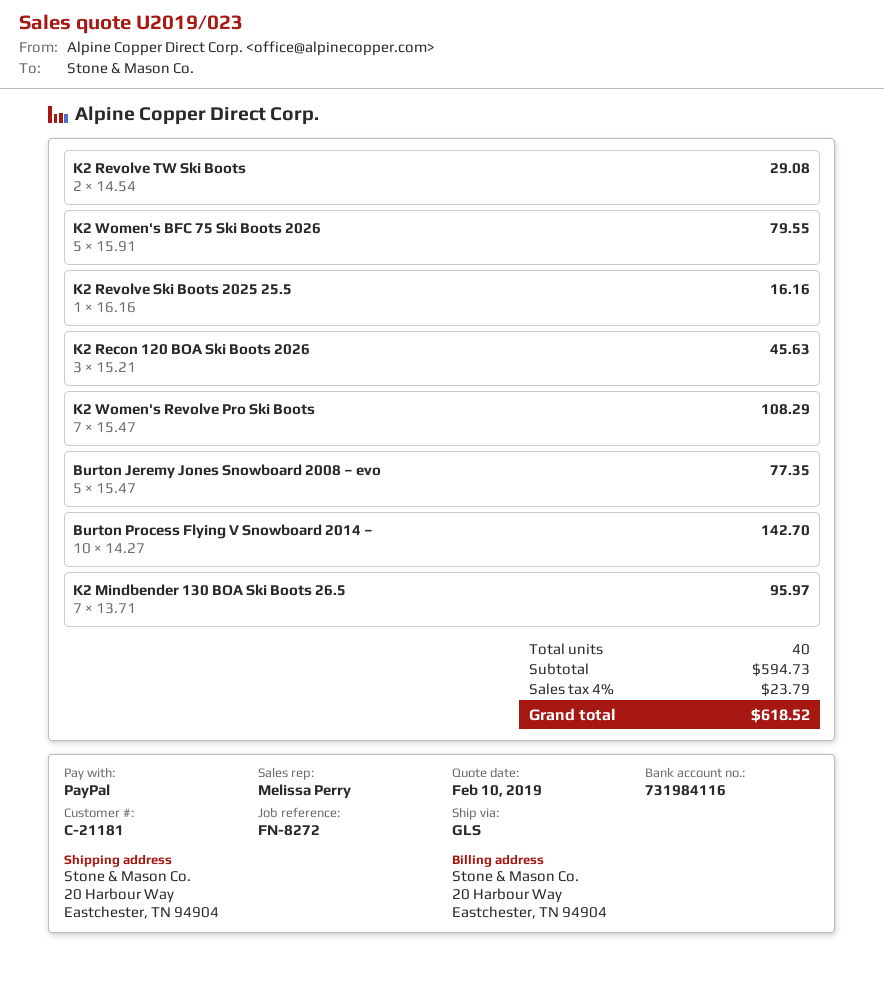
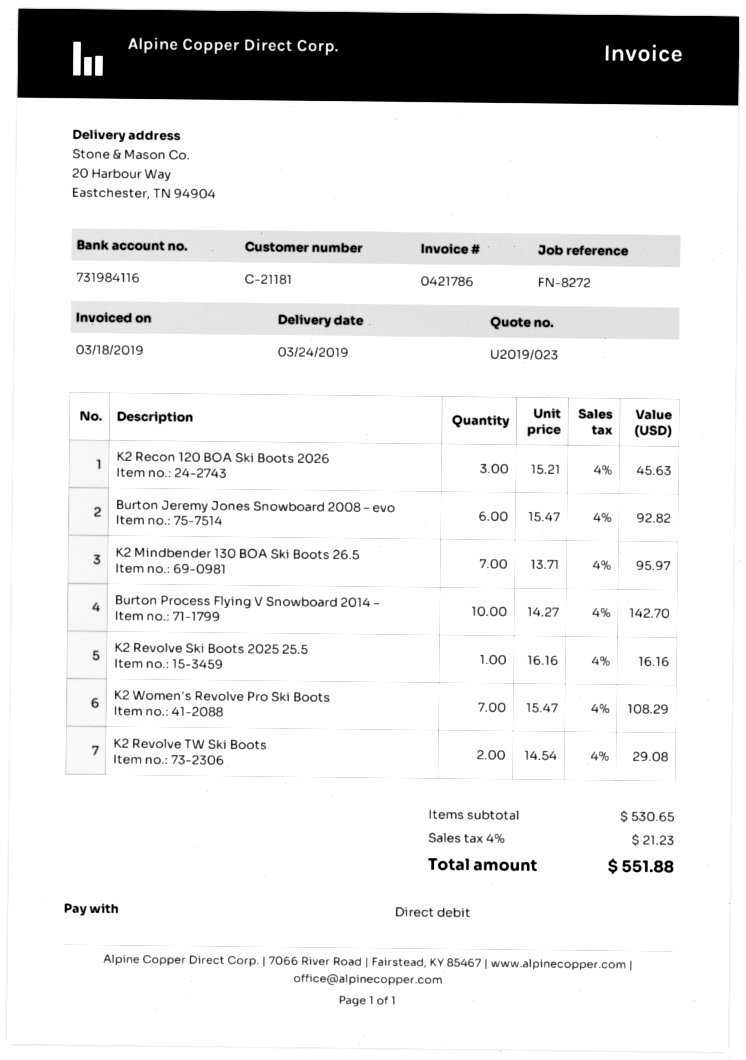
payment method: PayPal -> direct debit
K2 Women's BFC 75 Ski Boots 2026: 5 x 15.91 = 79.55 -> none
Burton Jeremy Jones Snowboard 2008 – evo: 5 x 15.47 = 77.35 -> 6 x 15.47 = 92.82
subtotal: 594.73 -> 530.65
tax: 4% = 23.79 -> 4% = 21.23
total: 618.52 -> 551.88

